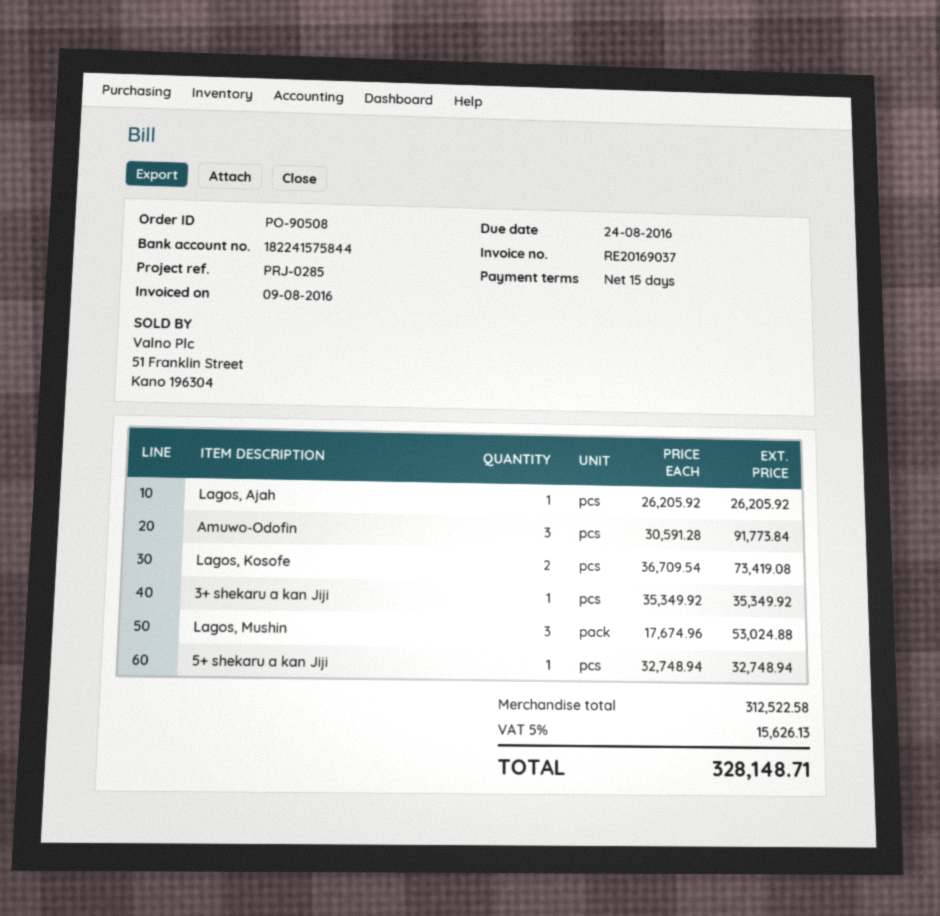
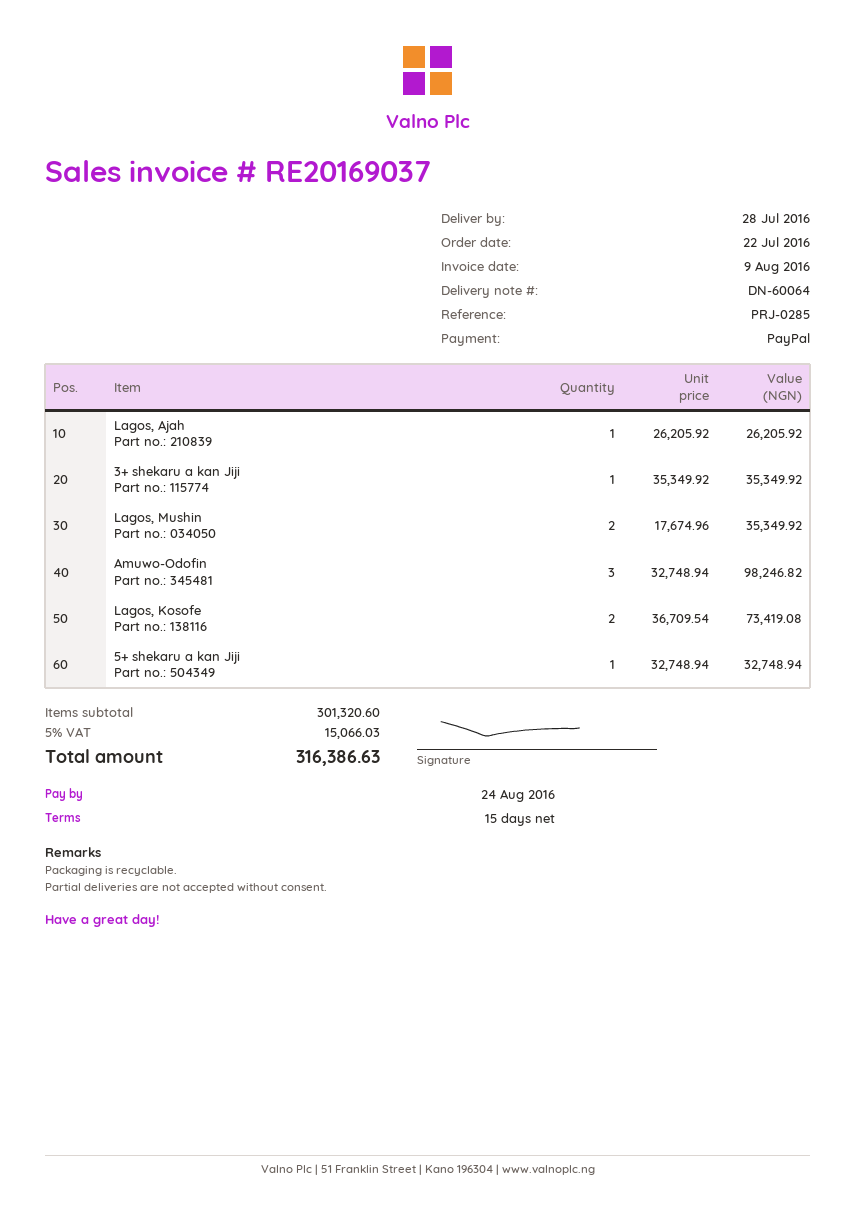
Amuwo-Odofin: 3 x 30591.28 = 91773.84 -> 3 x 32748.94 = 98246.82
Lagos, Mushin: 3 x 17674.96 = 53024.88 -> 2 x 17674.96 = 35349.92
subtotal: 312522.58 -> 301320.60
tax: 5% = 15626.13 -> 5% = 15066.03
total: 328148.71 -> 316386.63

